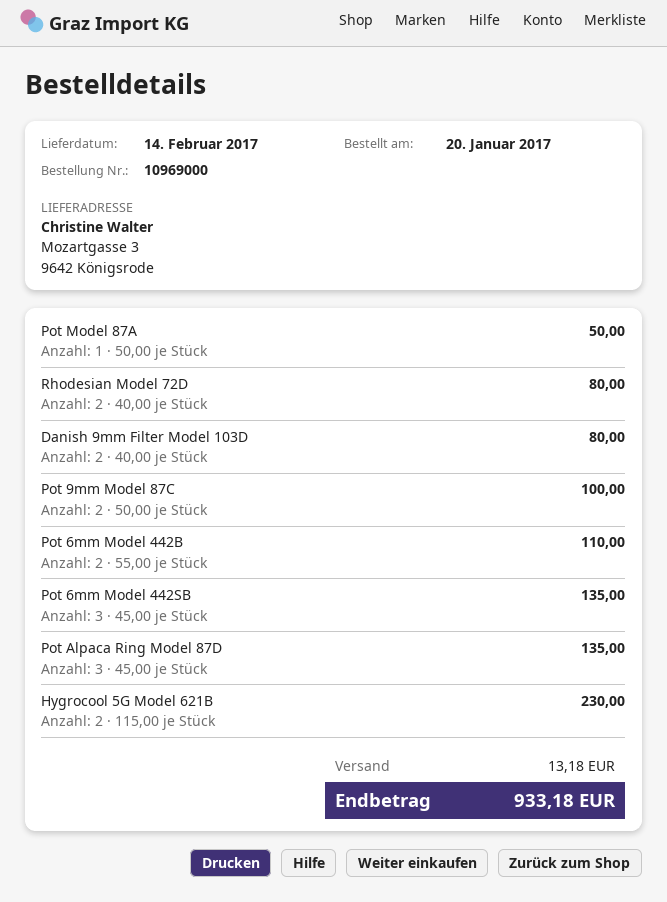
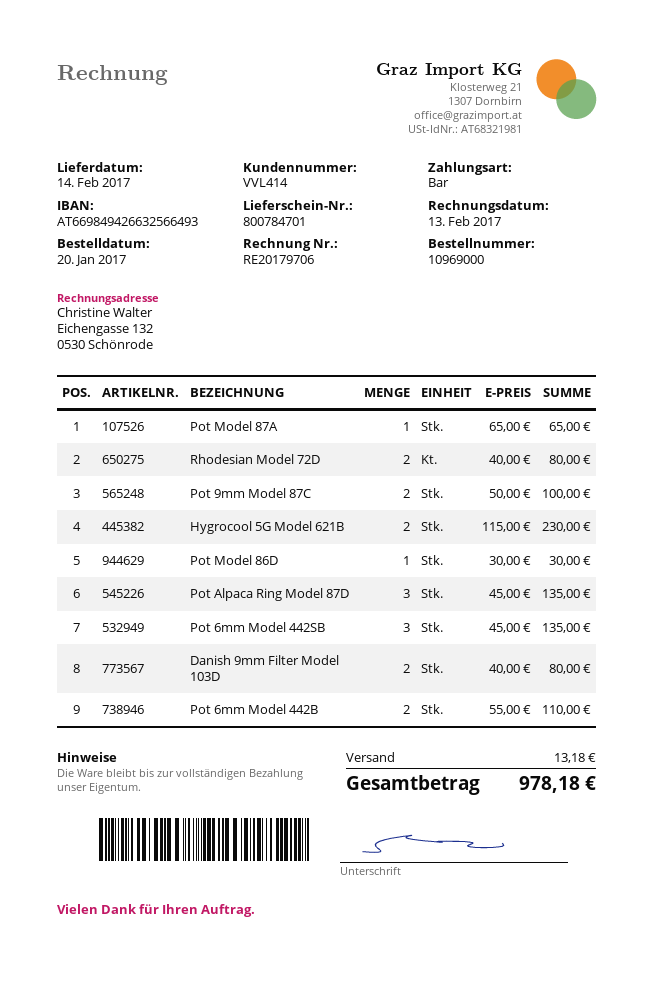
Pot Model 87A: 1 x 50.00 = 50.00 -> 1 x 65.00 = 65.00
Pot Model 86D: none -> 1 x 30.00 = 30.00
total: 933.18 -> 978.18

